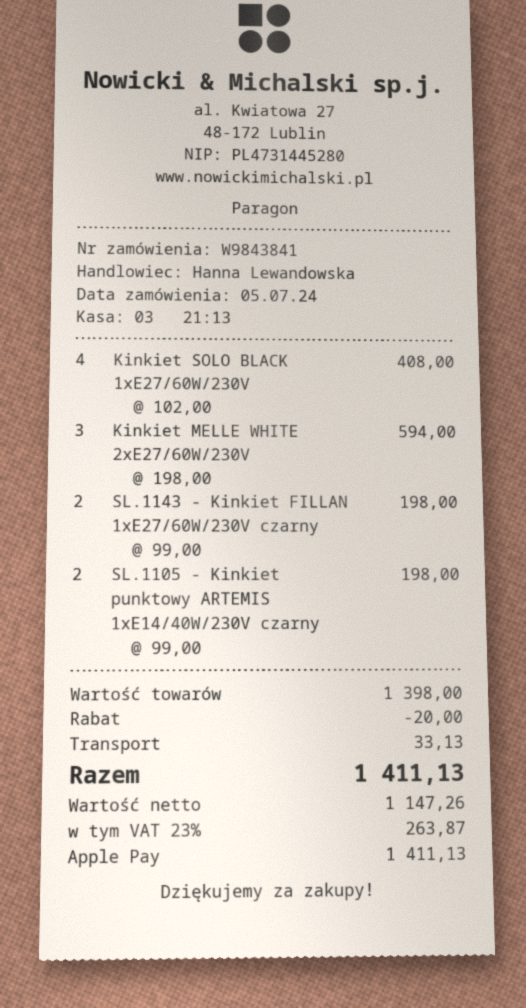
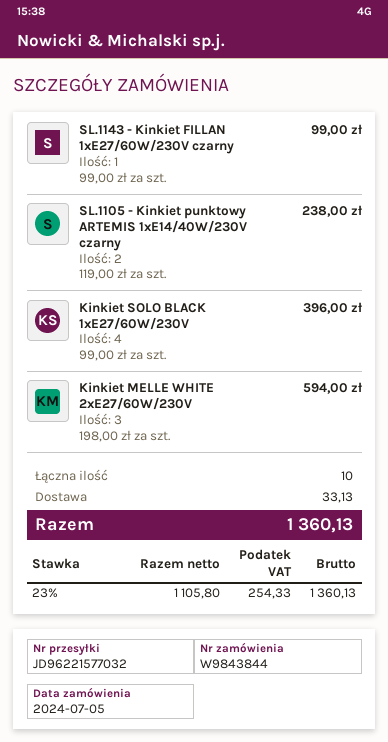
order number: W9843841 -> W9843844
Kinkiet SOLO BLACK 1xE27/60W/230V: 4 x 102.00 = 408.00 -> 4 x 99.00 = 396.00
SL.1143 - Kinkiet FILLAN 1xE27/60W/230V czarny: 2 x 99.00 = 198.00 -> 1 x 99.00 = 99.00
SL.1105 - Kinkiet punktowy ARTEMIS 1xE14/40W/230V czarny: 2 x 99.00 = 198.00 -> 2 x 119.00 = 238.00
discount: 20.00 -> none
net: 1147.26 -> 1105.80
tax: 23% = 263.87 -> 23% = 254.33
total: 1411.13 -> 1360.13

